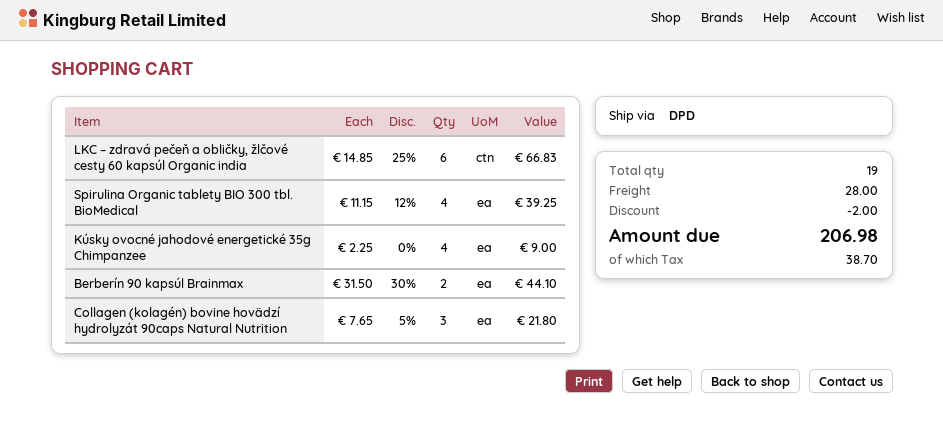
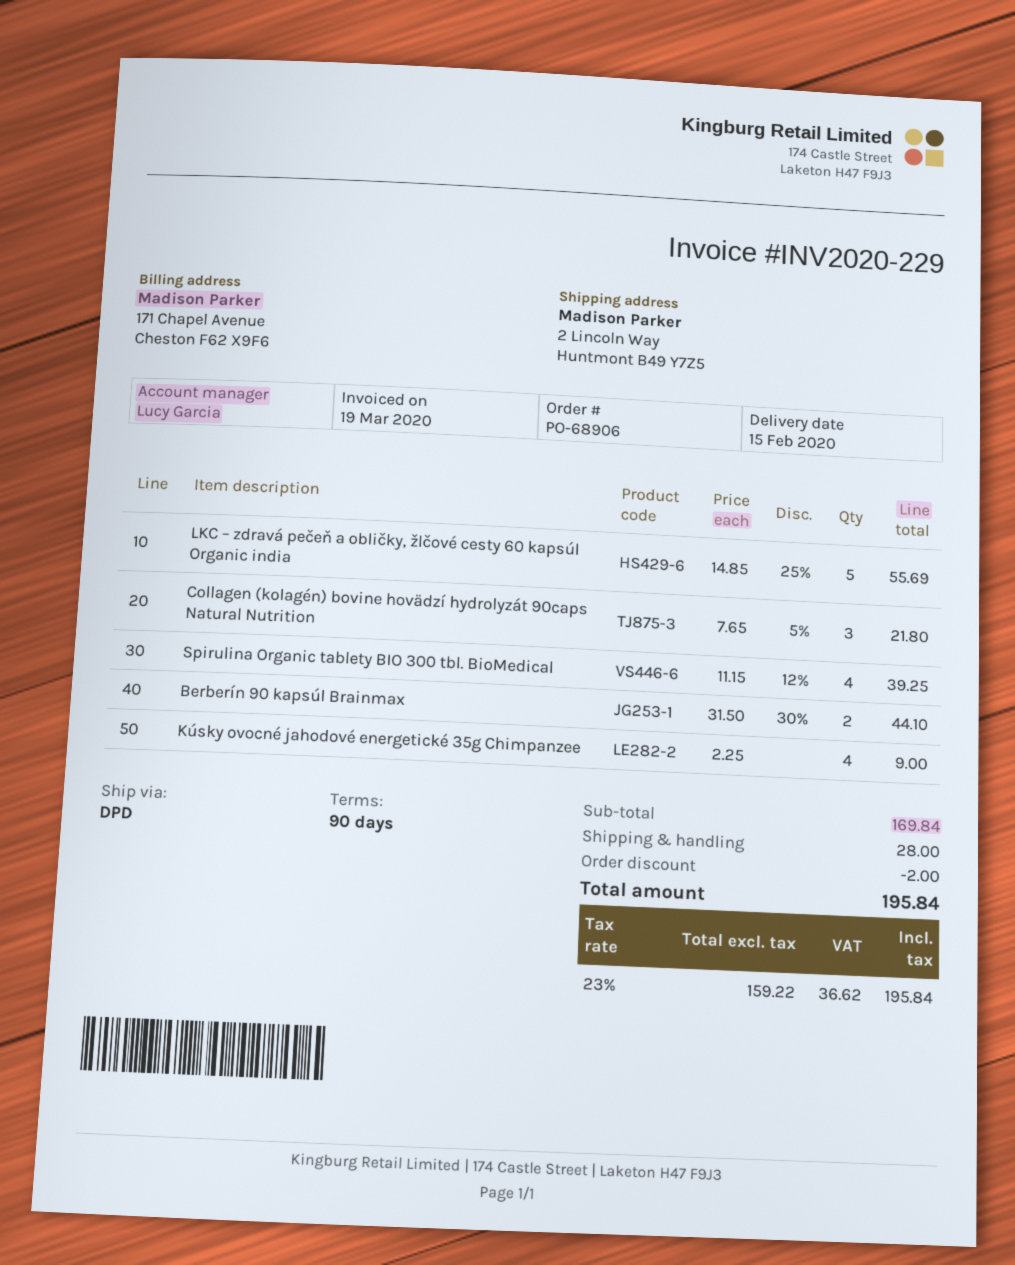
LKC – zdravá pečeň a obličky, žlčové cesty 60 kapsúl Organic india: 6 x 14.85 - 25% = 66.83 -> 5 x 14.85 - 25% = 55.69
tax: 38.70 -> 36.62
total: 206.98 -> 195.84

